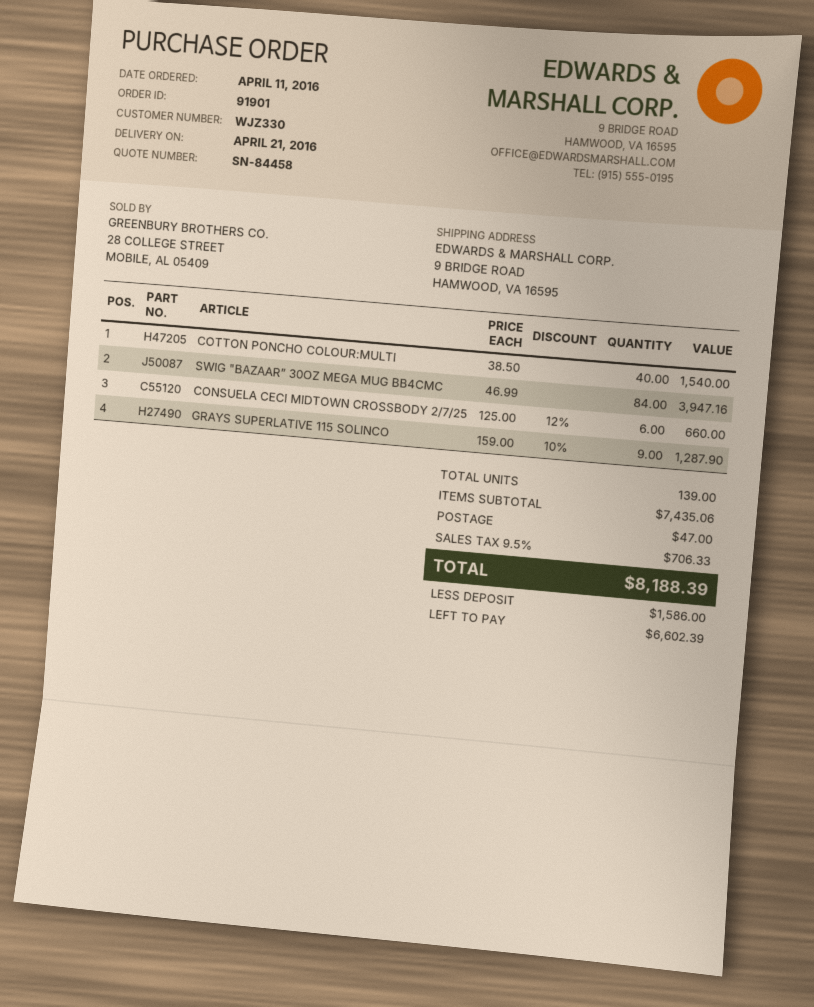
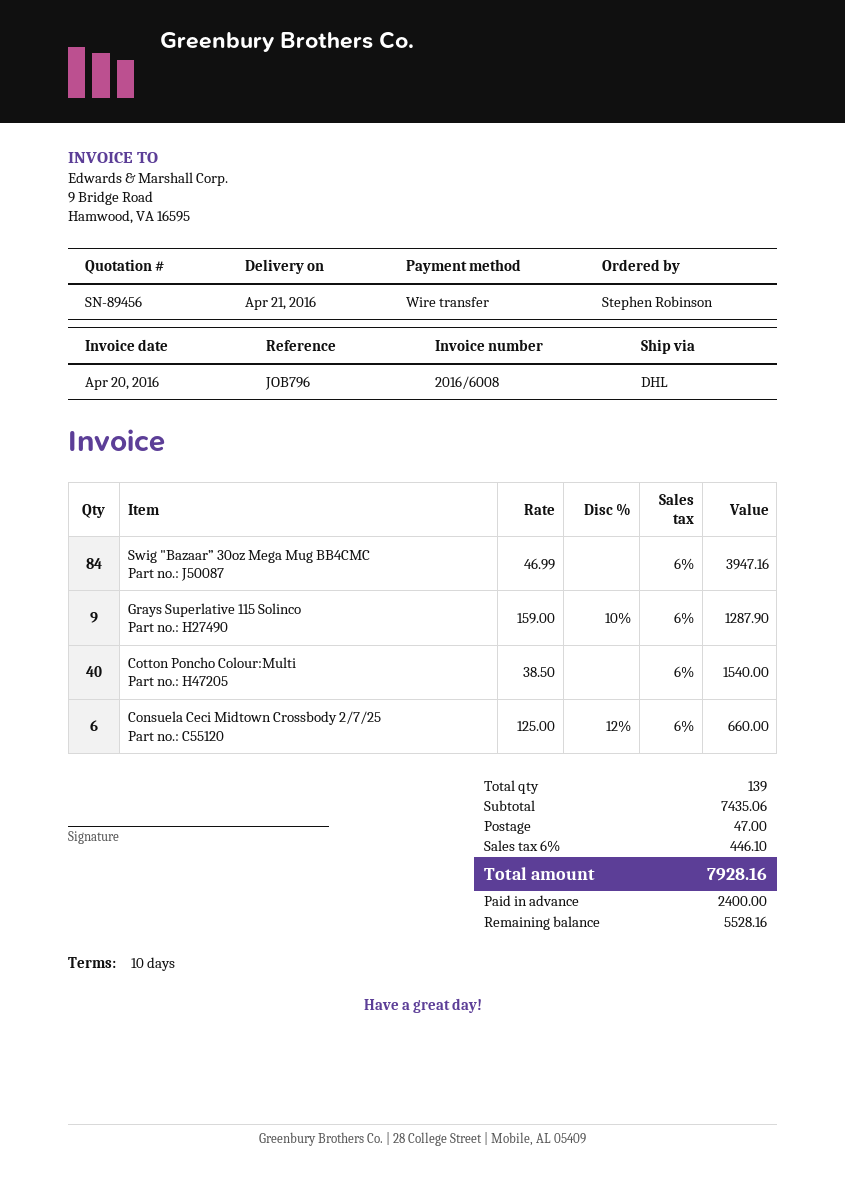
quote number: SN-84458 -> SN-89456
tax: 9.5% = 706.33 -> 6% = 446.10
total: 8188.39 -> 7928.16
deposit: 1586.00 -> 2400.00
balance: 6602.39 -> 5528.16

